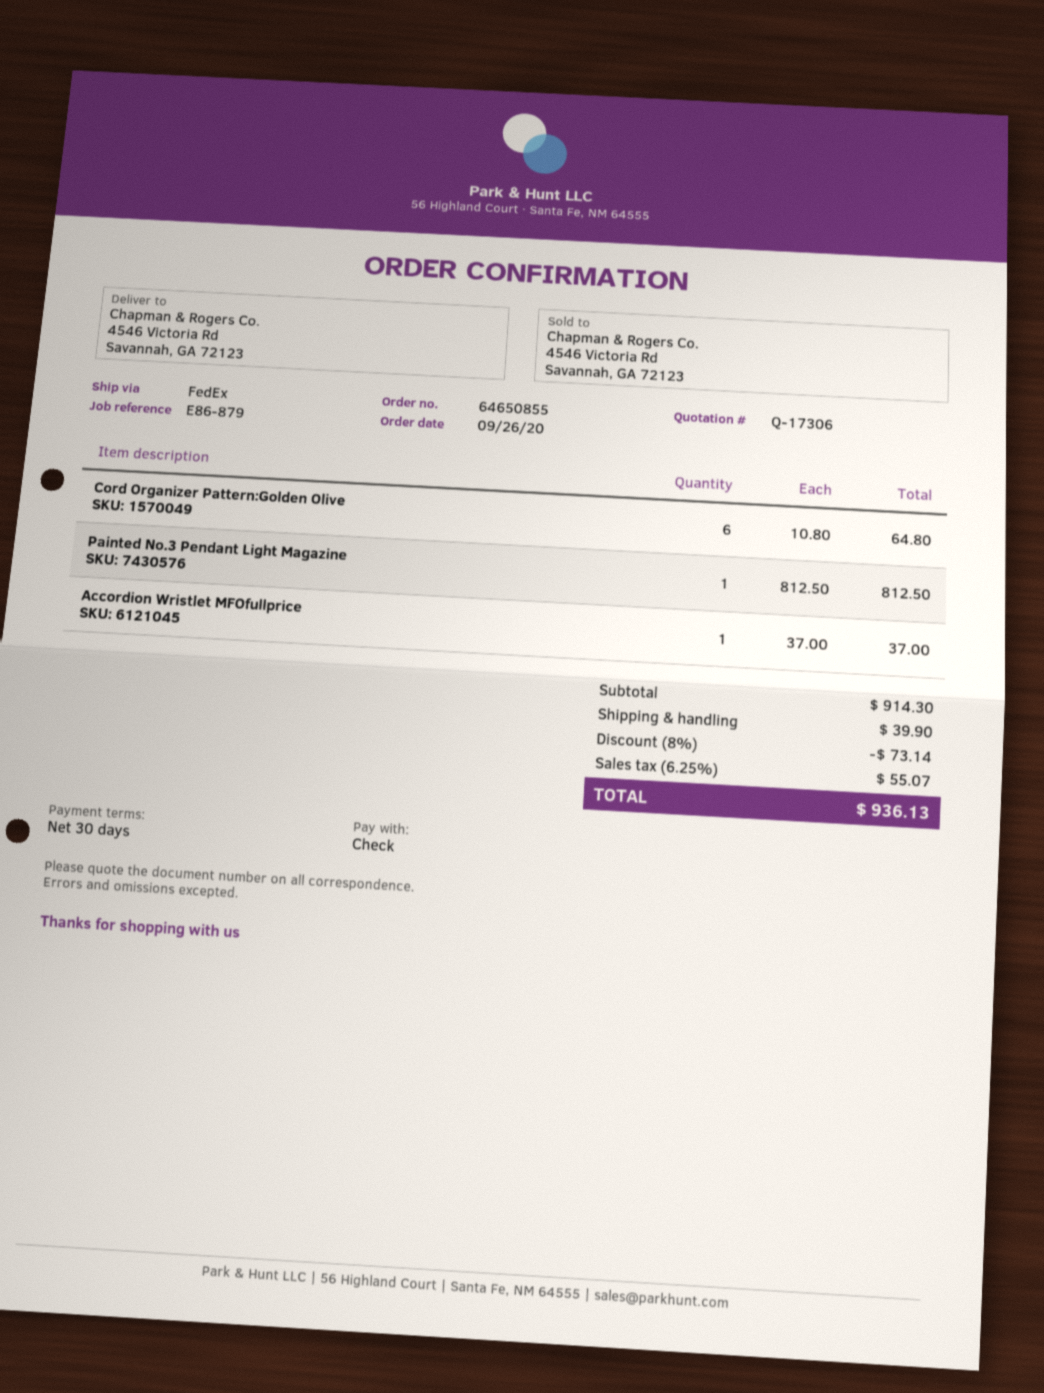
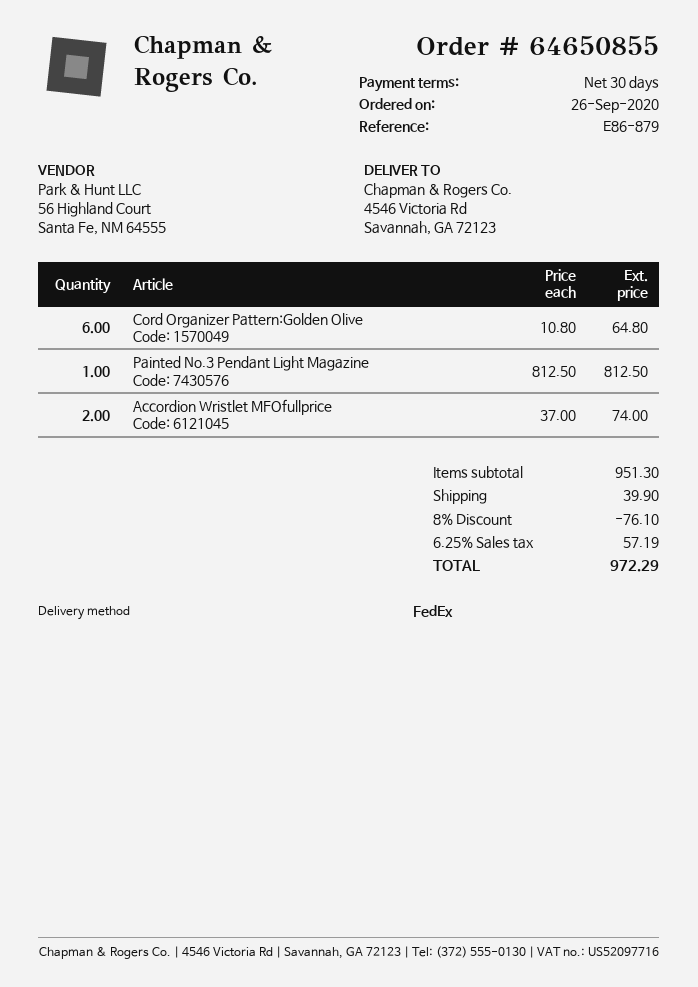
Accordion Wristlet MFOfullprice: 1 x 37.00 = 37.00 -> 2 x 37.00 = 74.00
subtotal: 914.30 -> 951.30
discount: 8% = 73.14 -> 8% = 76.10
tax: 6.25% = 55.07 -> 6.25% = 57.19
total: 936.13 -> 972.29

